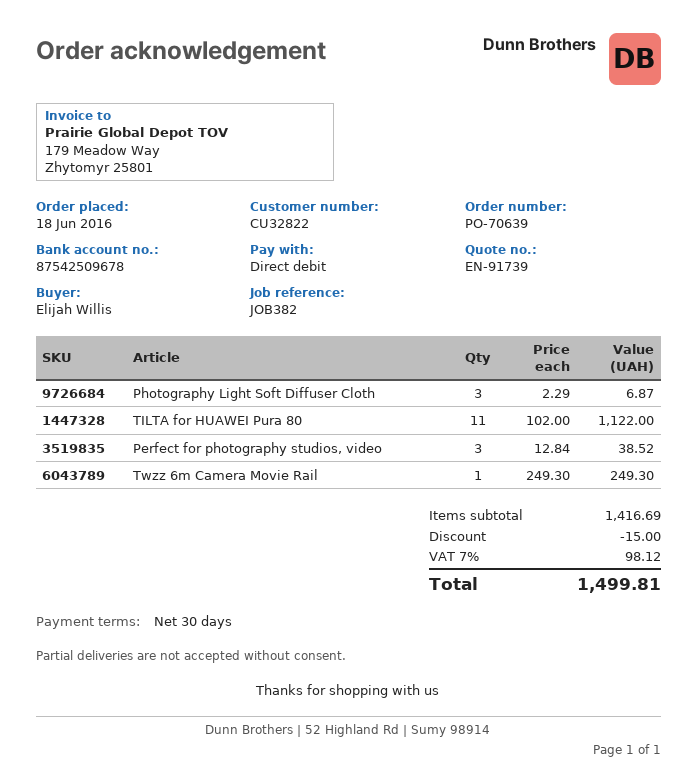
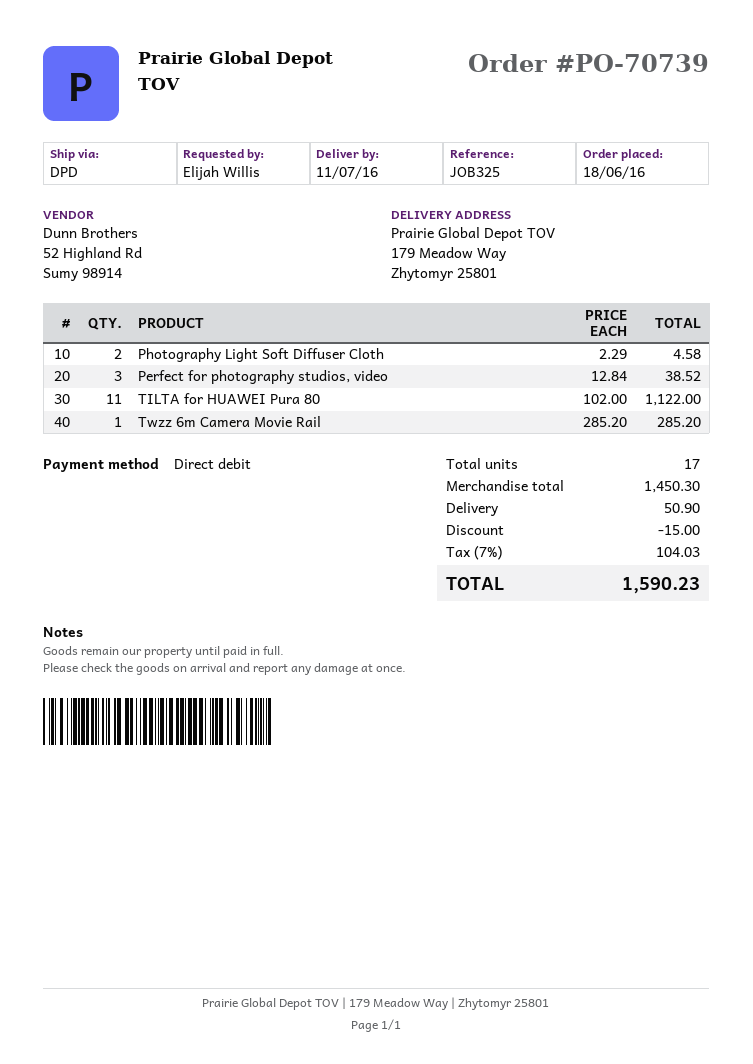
order number: PO-70639 -> PO-70739
reference: JOB382 -> JOB325
Photography Light Soft Diffuser Cloth: 3 x 2.29 = 6.87 -> 2 x 2.29 = 4.58
Twzz 6m Camera Movie Rail: 1 x 249.30 = 249.30 -> 1 x 285.20 = 285.20
subtotal: 1416.69 -> 1450.30
shipping: none -> 50.90
tax: 7% = 98.12 -> 7% = 104.03
total: 1499.81 -> 1590.23

